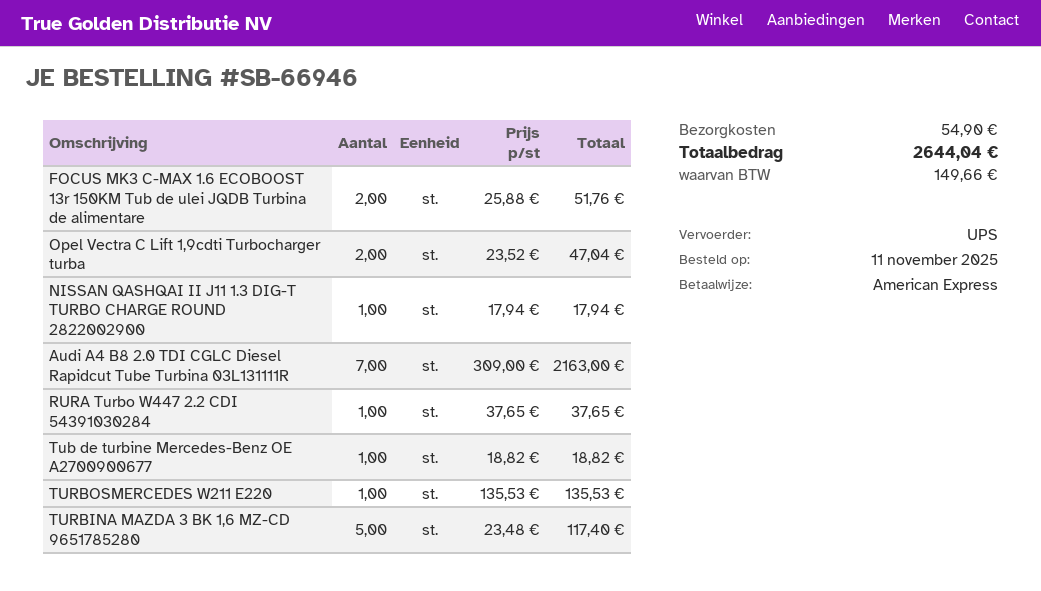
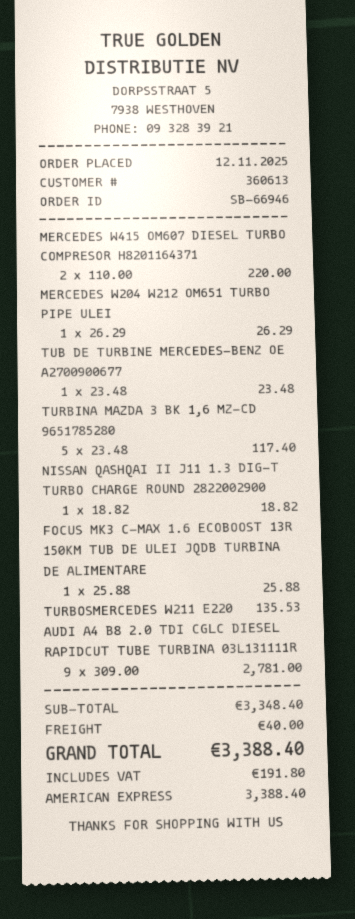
order date: 2025-11-11 -> 2025-11-12
FOCUS MK3 C-MAX 1.6 ECOBOOST 13r 150KM Tub de ulei JQDB Turbina de alimentare: 2 x 25.88 = 51.76 -> 1 x 25.88 = 25.88
Opel Vectra C Lift 1,9cdti Turbocharger turba: 2 x 23.52 = 47.04 -> none
NISSAN QASHQAI II J11 1.3 DIG-T TURBO CHARGE ROUND 2822002900: 1 x 17.94 = 17.94 -> 1 x 18.82 = 18.82
Audi A4 B8 2.0 TDI CGLC Diesel Rapidcut Tube Turbina 03L131111R: 7 x 309.00 = 2163.00 -> 9 x 309.00 = 2781.00
RURA Turbo W447 2.2 CDI 54391030284: 1 x 37.65 = 37.65 -> none
Tub de turbine Mercedes-Benz OE A2700900677: 1 x 18.82 = 18.82 -> 1 x 23.48 = 23.48
MERCEDES W415 OM607 DIESEL TURBO COMPRESOR H8201164371: none -> 2 x 110.00 = 220.00
MERCEDES W204 W212 OM651 TURBO PIPE ULEI: none -> 1 x 26.29 = 26.29
shipping: 54.90 -> 40.00
tax: 149.66 -> 191.80
total: 2644.04 -> 3388.40

